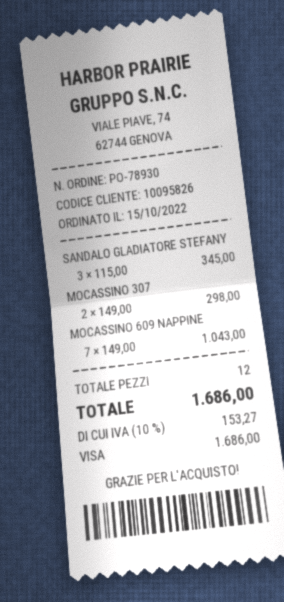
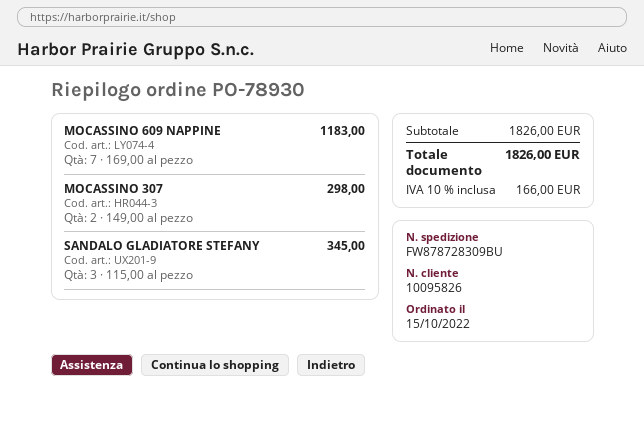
MOCASSINO 609 NAPPINE: 7 x 149.00 = 1043.00 -> 7 x 169.00 = 1183.00
tax: 10% = 153.27 -> 10% = 166.00
total: 1686.00 -> 1826.00

